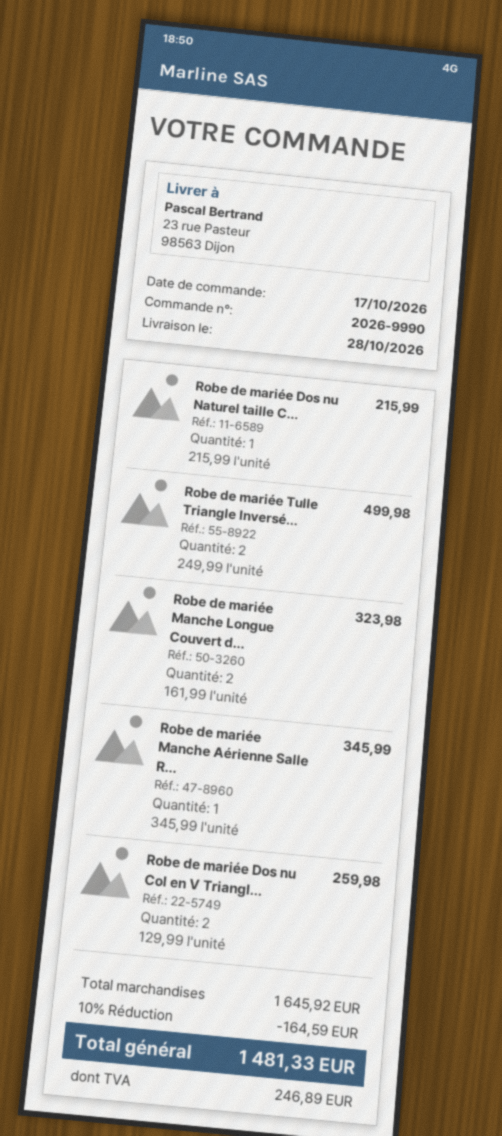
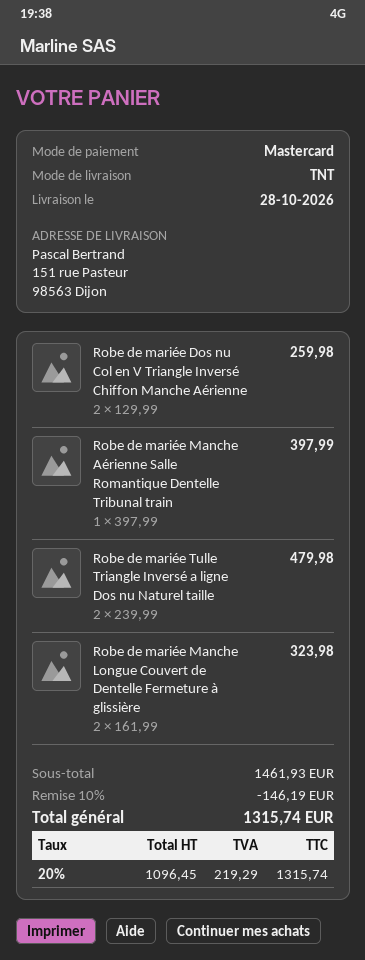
ship to: 23 rue Pasteur, 98563 Dijon -> 151 rue Pasteur, 98563 Dijon
Robe de mariée Dos nu Naturel taille C...: 1 x 215.99 = 215.99 -> none
Robe de mariée Tulle Triangle Inversé...: 2 x 249.99 = 499.98 -> 2 x 239.99 = 479.98
Robe de mariée Manche Aérienne Salle R...: 1 x 345.99 = 345.99 -> 1 x 397.99 = 397.99
subtotal: 1645.92 -> 1461.93
discount: 10% = 164.59 -> 10% = 146.19
tax: 246.89 -> 219.29
total: 1481.33 -> 1315.74

